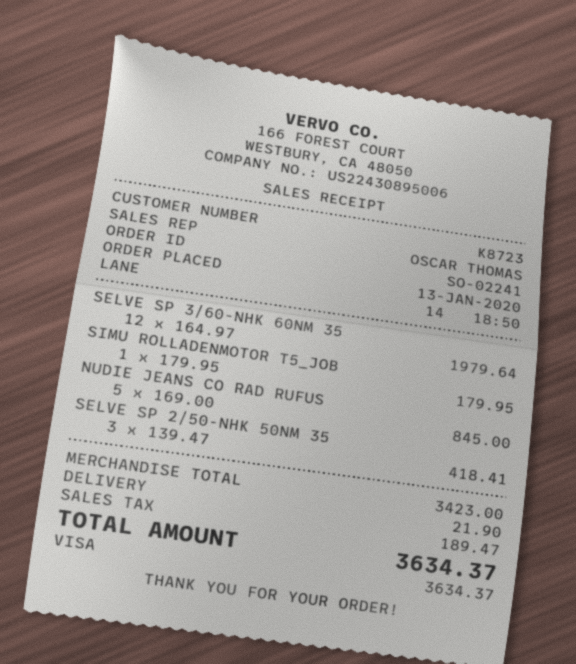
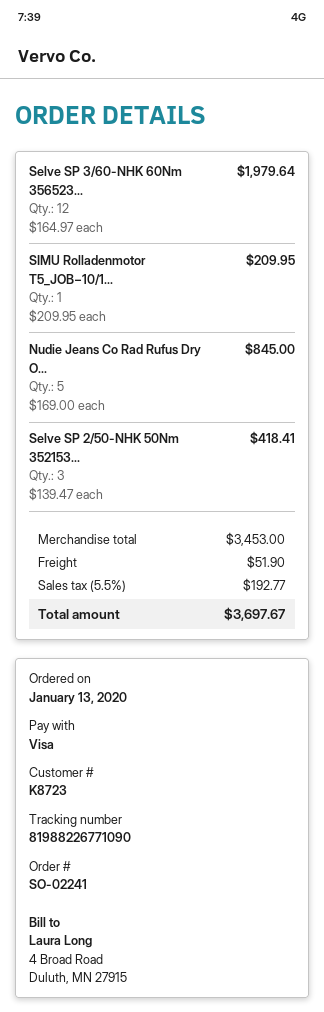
SIMU ROLLADENMOTOR T5_JOB: 1 x 179.95 = 179.95 -> 1 x 209.95 = 209.95
subtotal: 3423.00 -> 3453.00
shipping: 21.90 -> 51.90
tax: 189.47 -> 192.77
total: 3634.37 -> 3697.67

